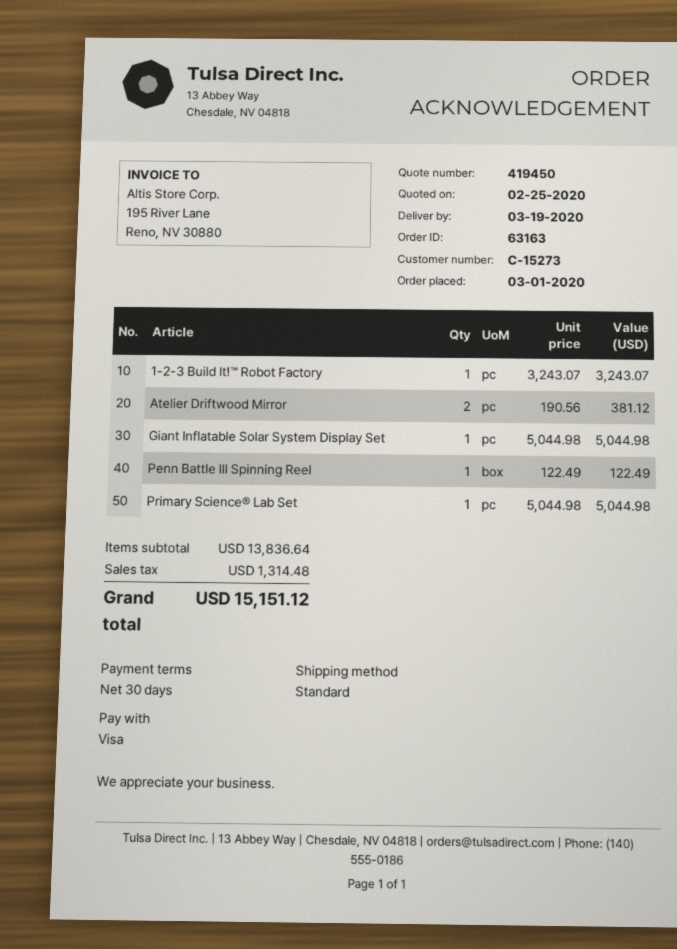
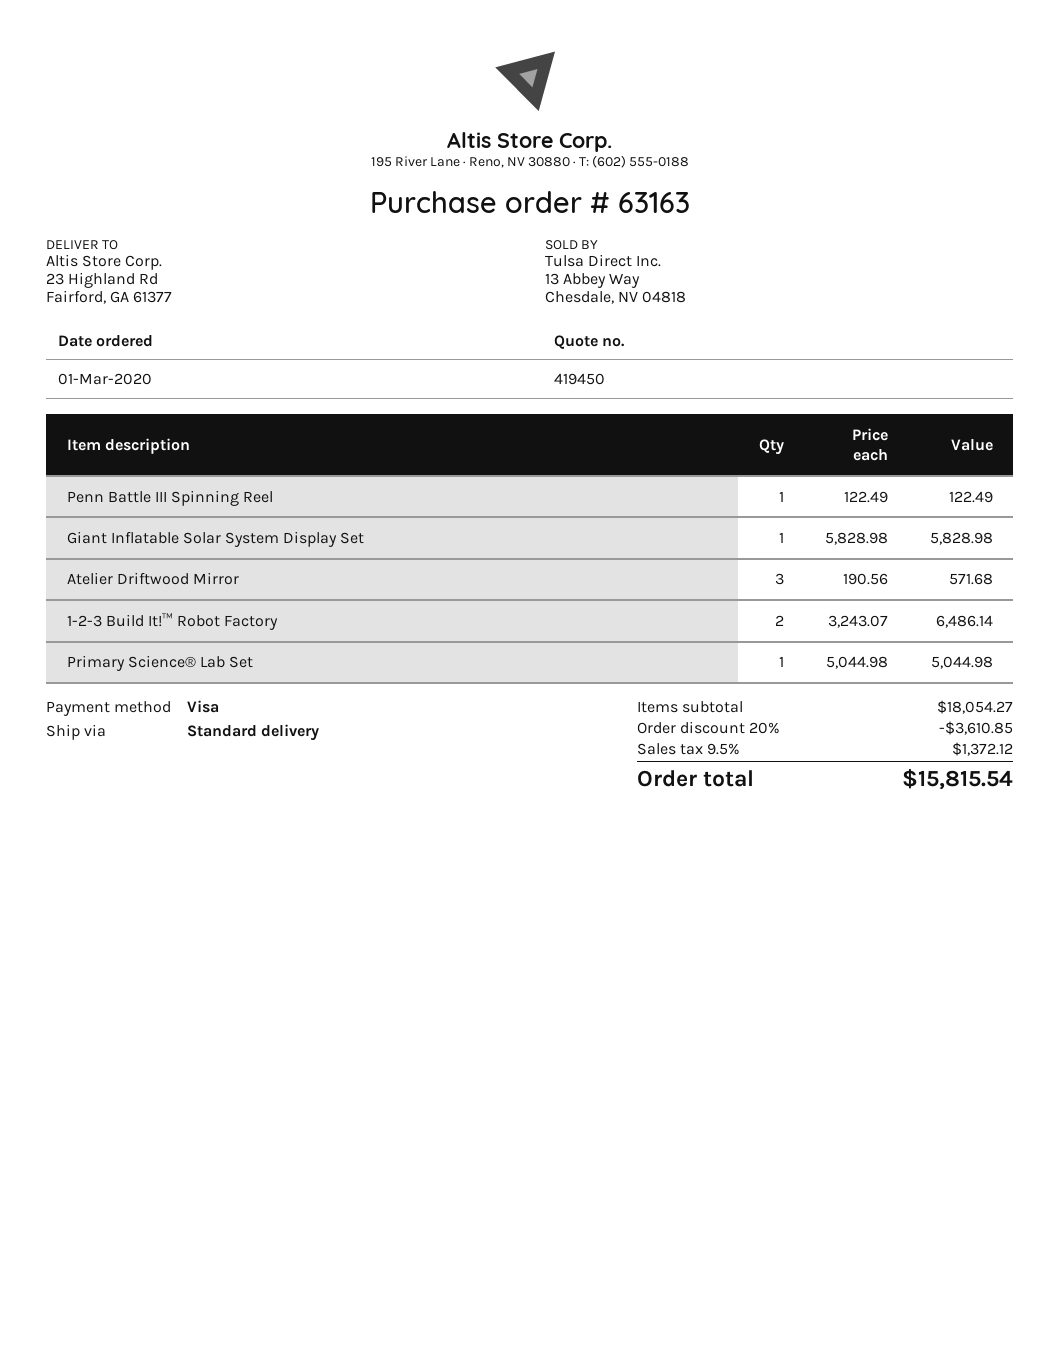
1-2-3 Build It!™ Robot Factory: 1 x 3243.07 = 3243.07 -> 2 x 3243.07 = 6486.14
Atelier Driftwood Mirror: 2 x 190.56 = 381.12 -> 3 x 190.56 = 571.68
Giant Inflatable Solar System Display Set: 1 x 5044.98 = 5044.98 -> 1 x 5828.98 = 5828.98
subtotal: 13836.64 -> 18054.27
discount: none -> 20% = 3610.85
tax: 1314.48 -> 1372.12
total: 15151.12 -> 15815.54

